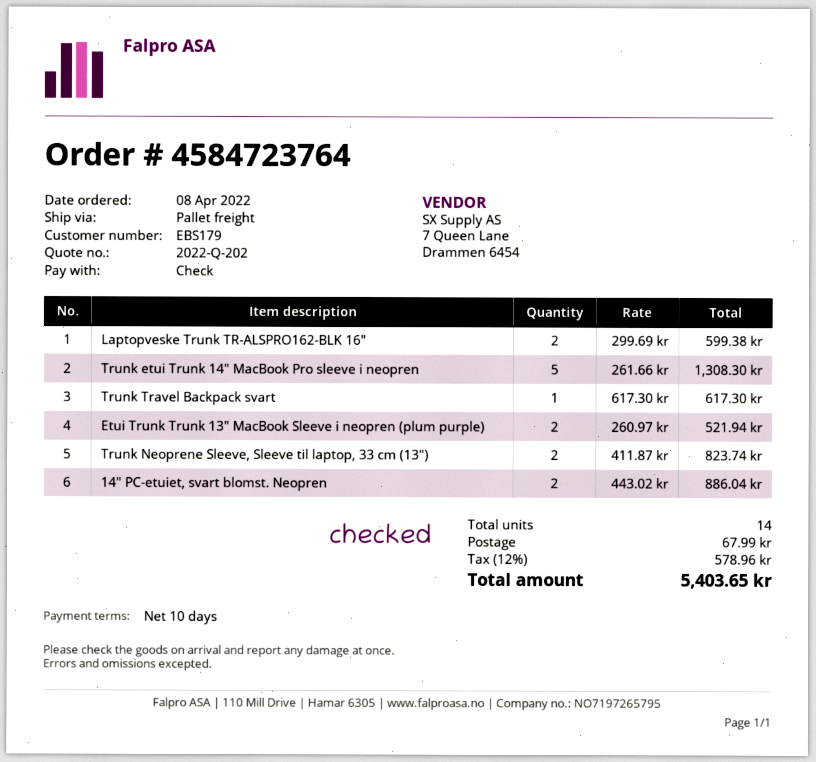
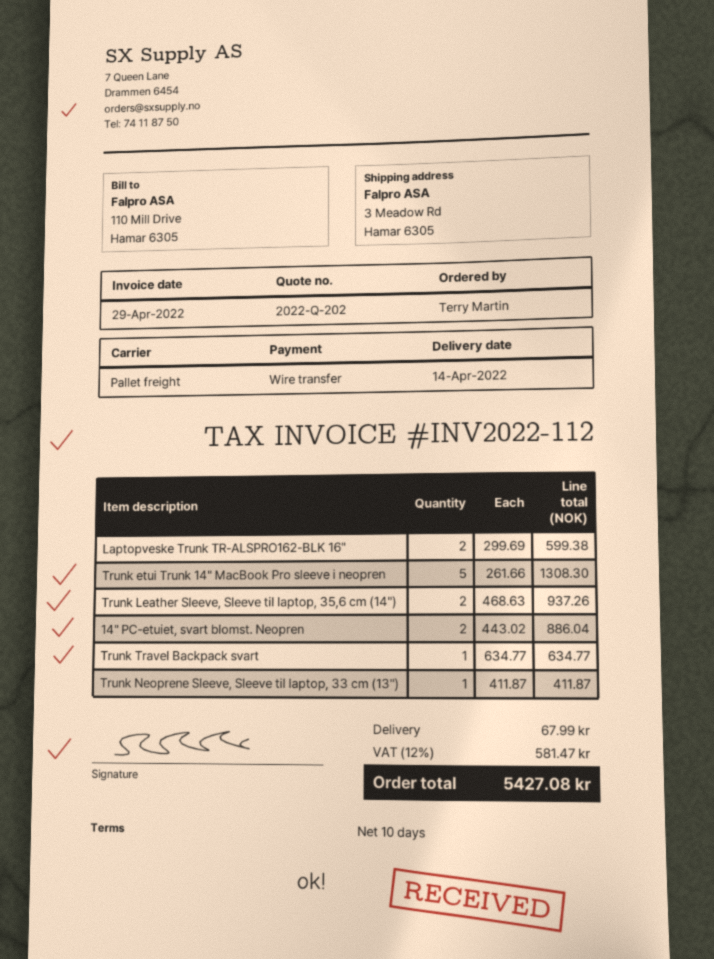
payment method: cheque -> bank transfer
Trunk Travel Backpack svart: 1 x 617.30 = 617.30 -> 1 x 634.77 = 634.77
Etui Trunk Trunk 13" MacBook Sleeve i neopren (plum purple): 2 x 260.97 = 521.94 -> none
Trunk Neoprene Sleeve, Sleeve til laptop, 33 cm (13"): 2 x 411.87 = 823.74 -> 1 x 411.87 = 411.87
Trunk Leather Sleeve, Sleeve til laptop, 35,6 cm (14"): none -> 2 x 468.63 = 937.26
tax: 12% = 578.96 -> 12% = 581.47
total: 5403.65 -> 5427.08

